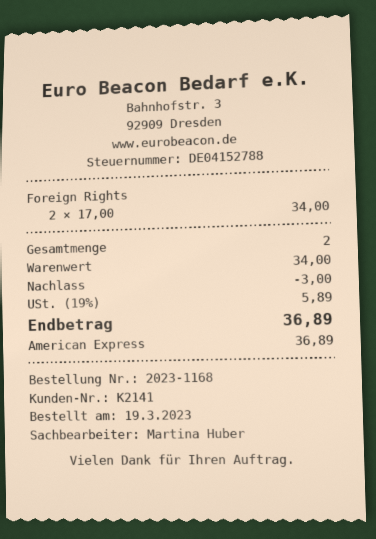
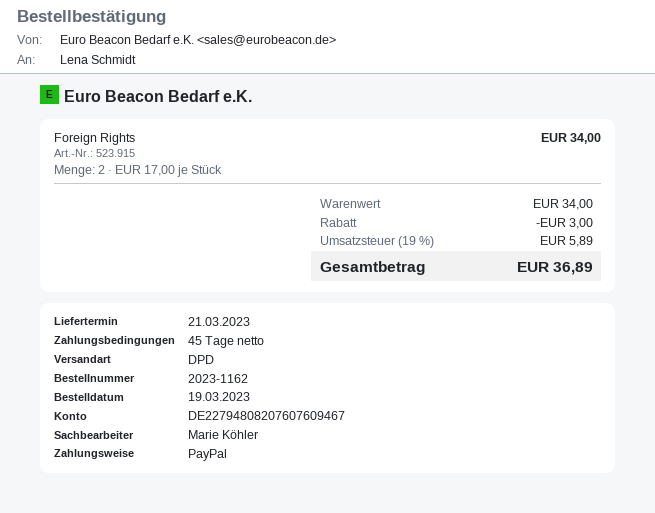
order number: 2023-1168 -> 2023-1162
sales rep: Martina Huber -> Marie Köhler
payment method: American Express -> PayPal

